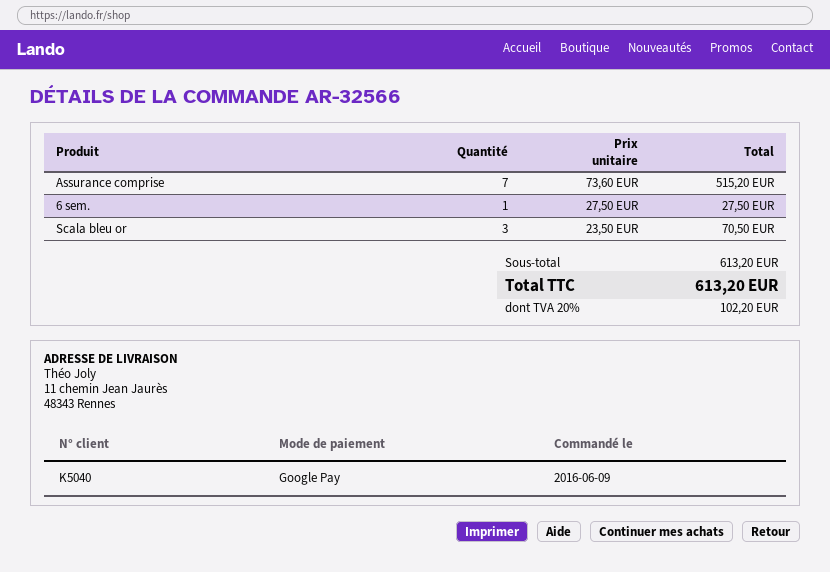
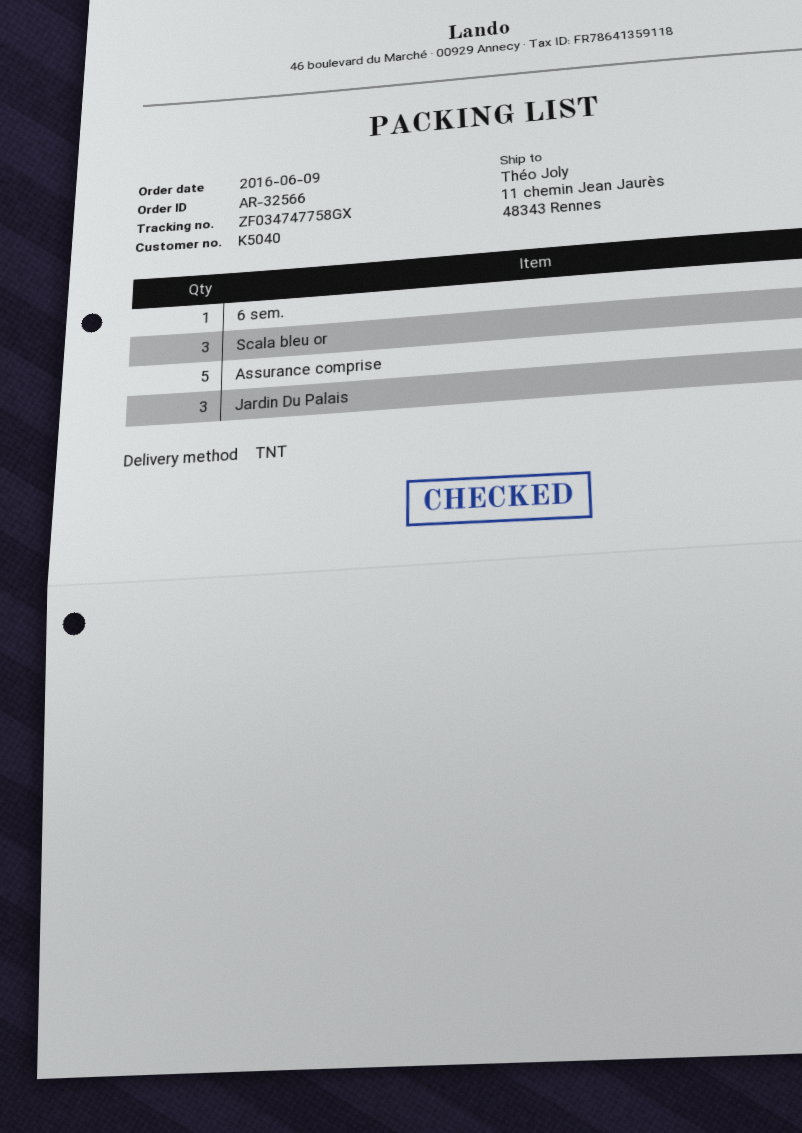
Assurance comprise: 7 -> 5
Jardin Du Palais: none -> 3

